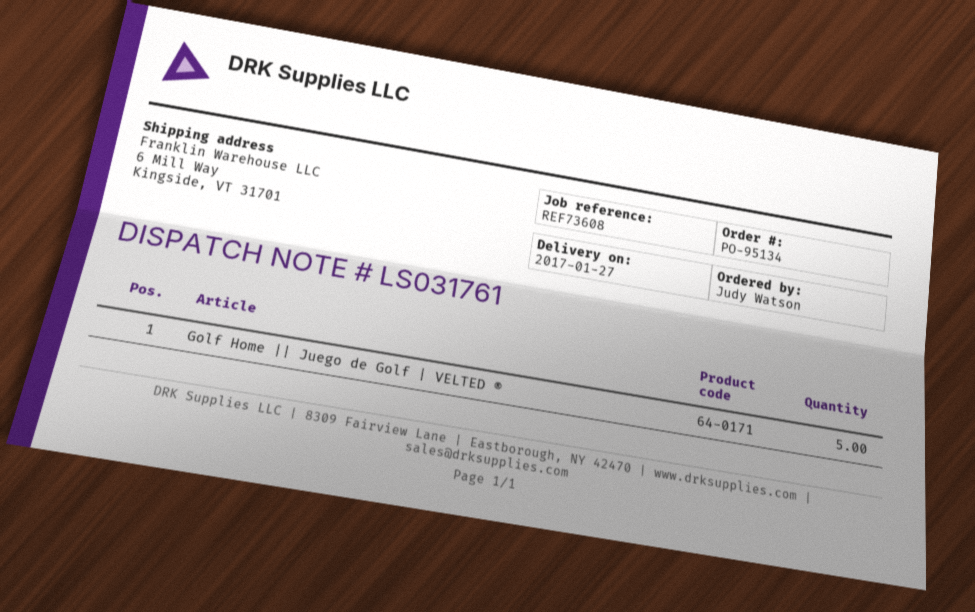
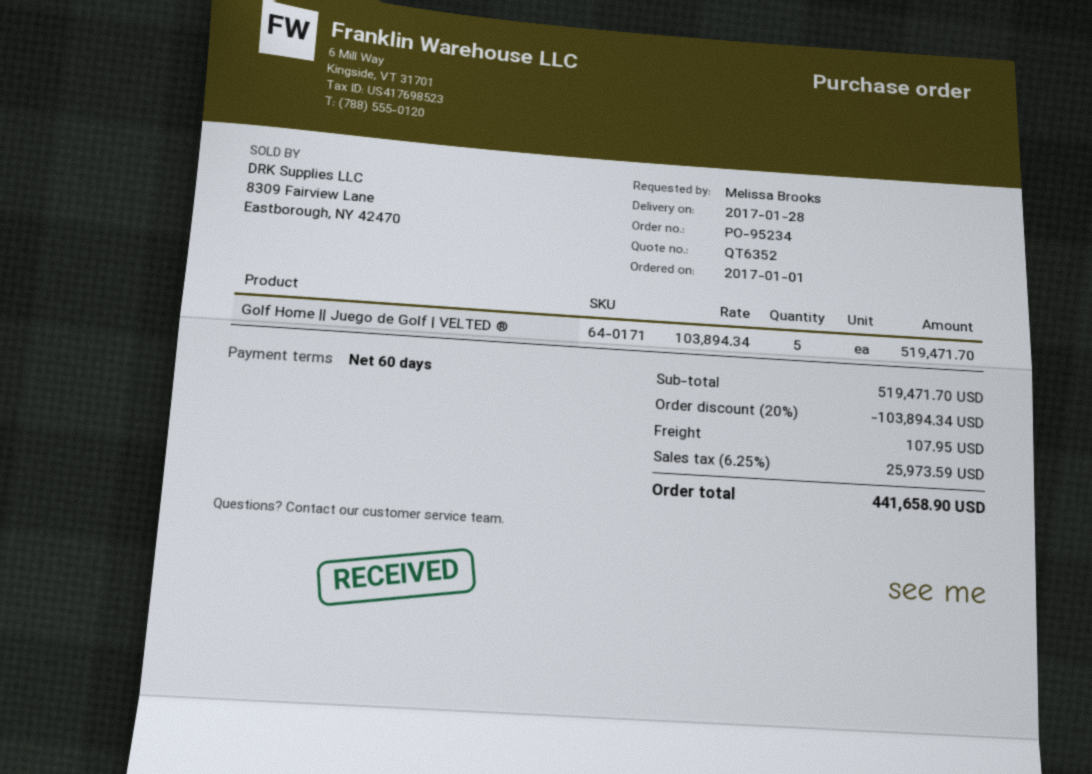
order number: PO-95134 -> PO-95234
delivery date: 2017-01-27 -> 2017-01-28
ordered by: Judy Watson -> Melissa Brooks

